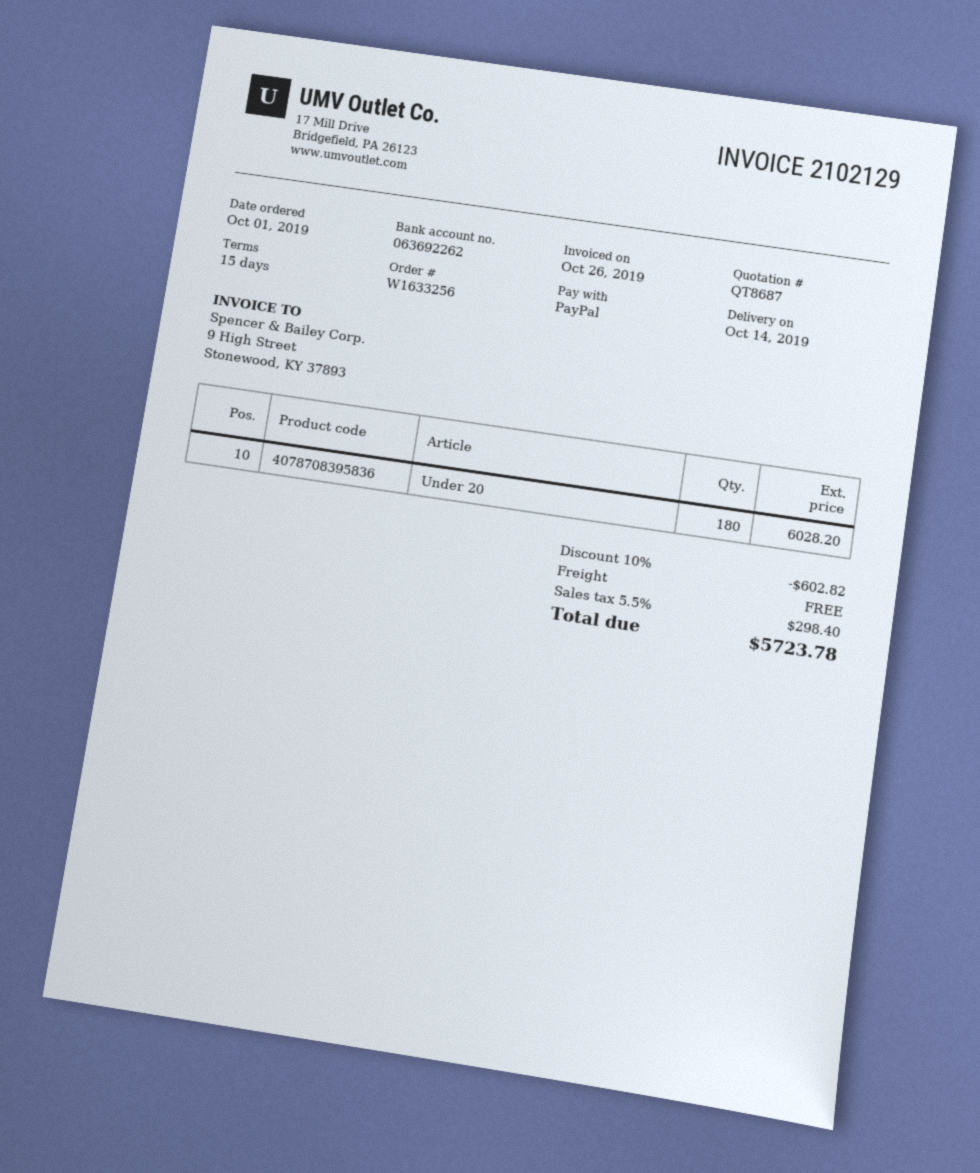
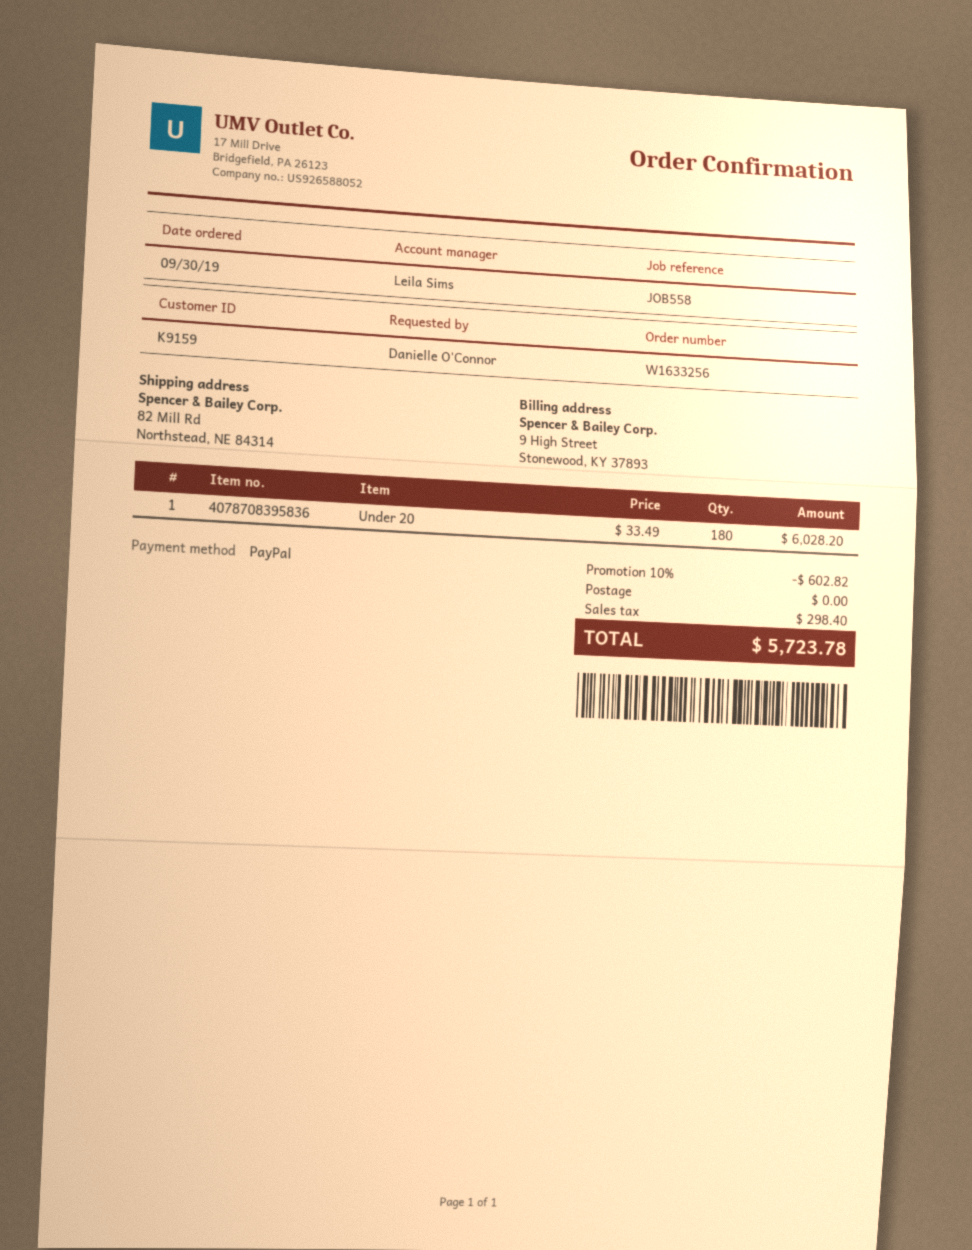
order date: 2019-10-01 -> 2019-09-30

